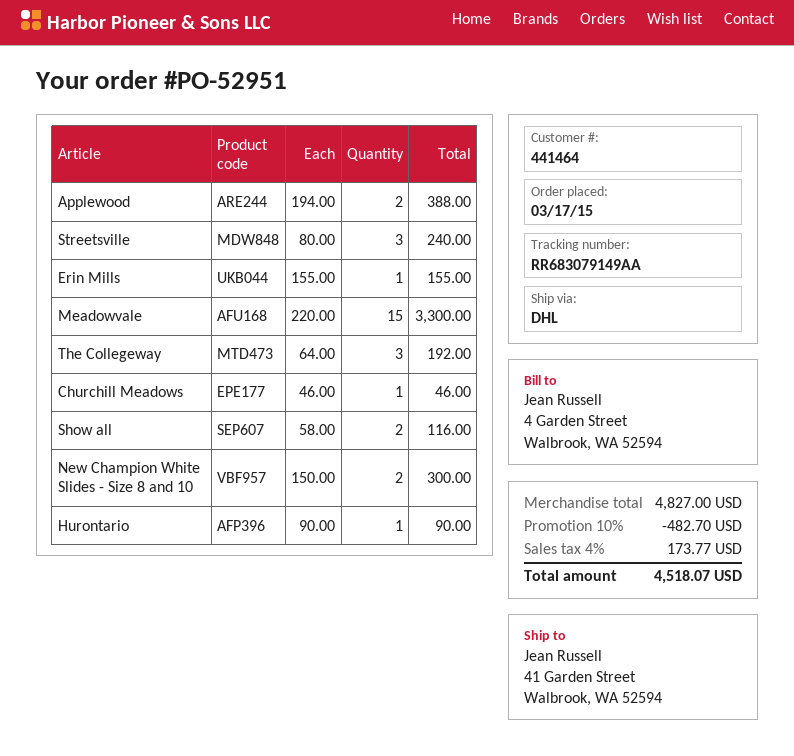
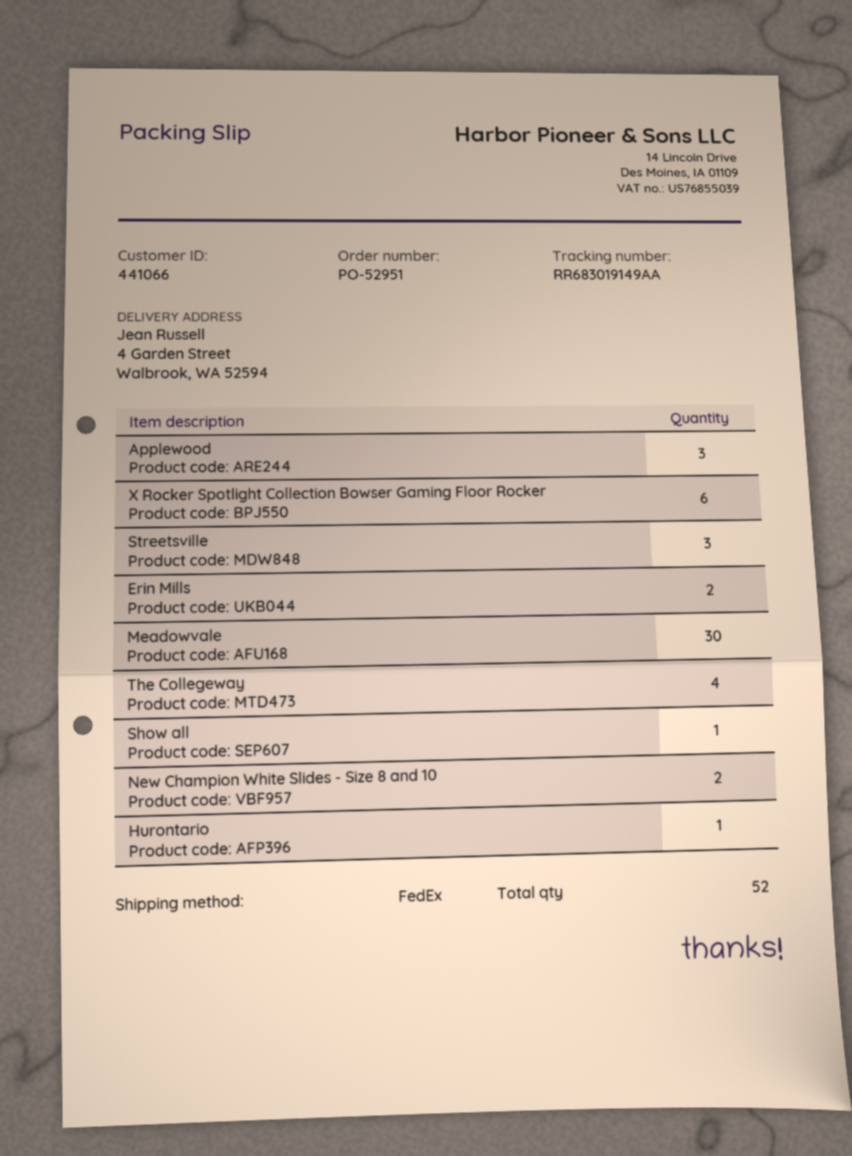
customer number: 441464 -> 441066
shipping method: DHL -> FedEx
tracking number: RR683079149AA -> RR683019149AA
ship to: 41 Garden Street, Walbrook, WA 52594 -> 4 Garden Street, Walbrook, WA 52594
Applewood: 2 -> 3
Erin Mills: 1 -> 2
Meadowvale: 15 -> 30
The Collegeway: 3 -> 4
Churchill Meadows: 1 -> none
Show all: 2 -> 1
X Rocker Spotlight Collection Bowser Gaming Floor Rocker: none -> 6

